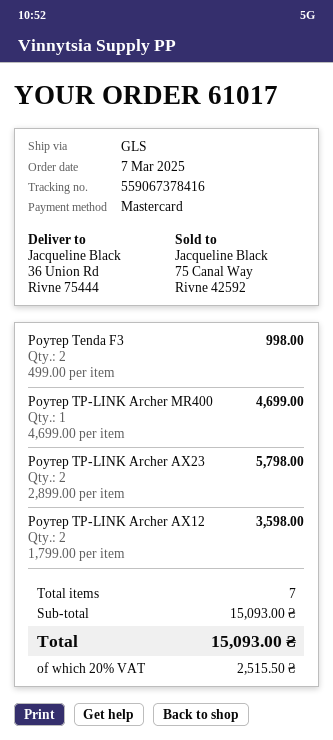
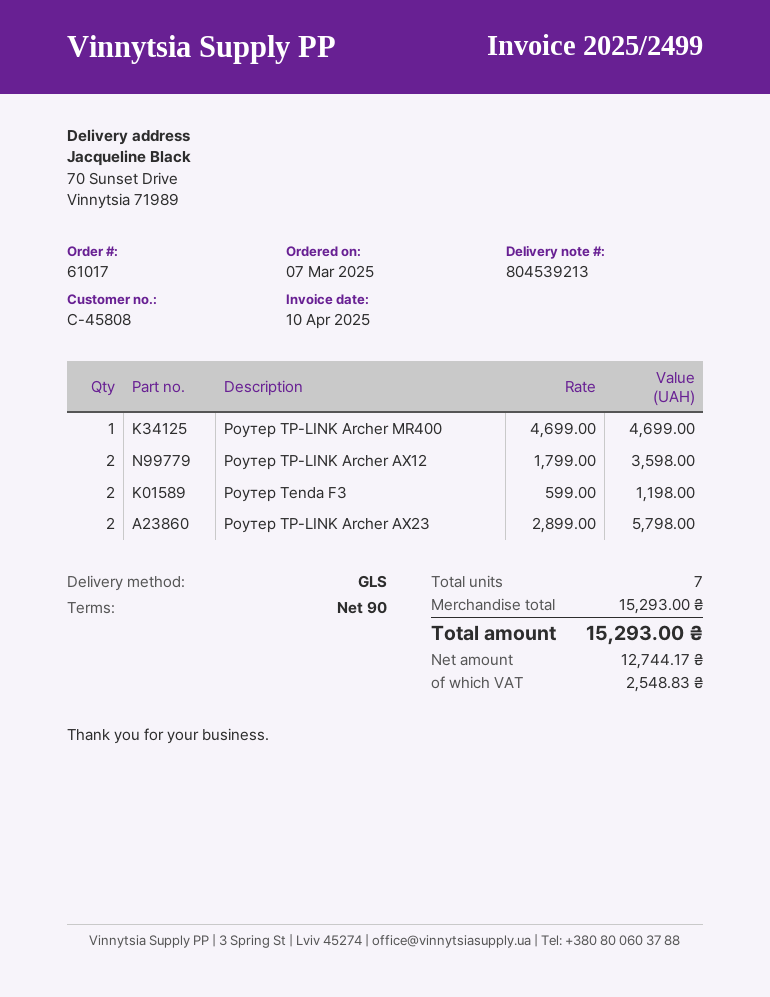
ship to: 36 Union Rd, Rivne 75444 -> 70 Sunset Drive, Vinnytsia 71989
Роутер Tenda F3: 2 x 499.00 = 998.00 -> 2 x 599.00 = 1198.00
subtotal: 15093.00 -> 15293.00
tax: 2515.50 -> 2548.83
total: 15093.00 -> 15293.00

